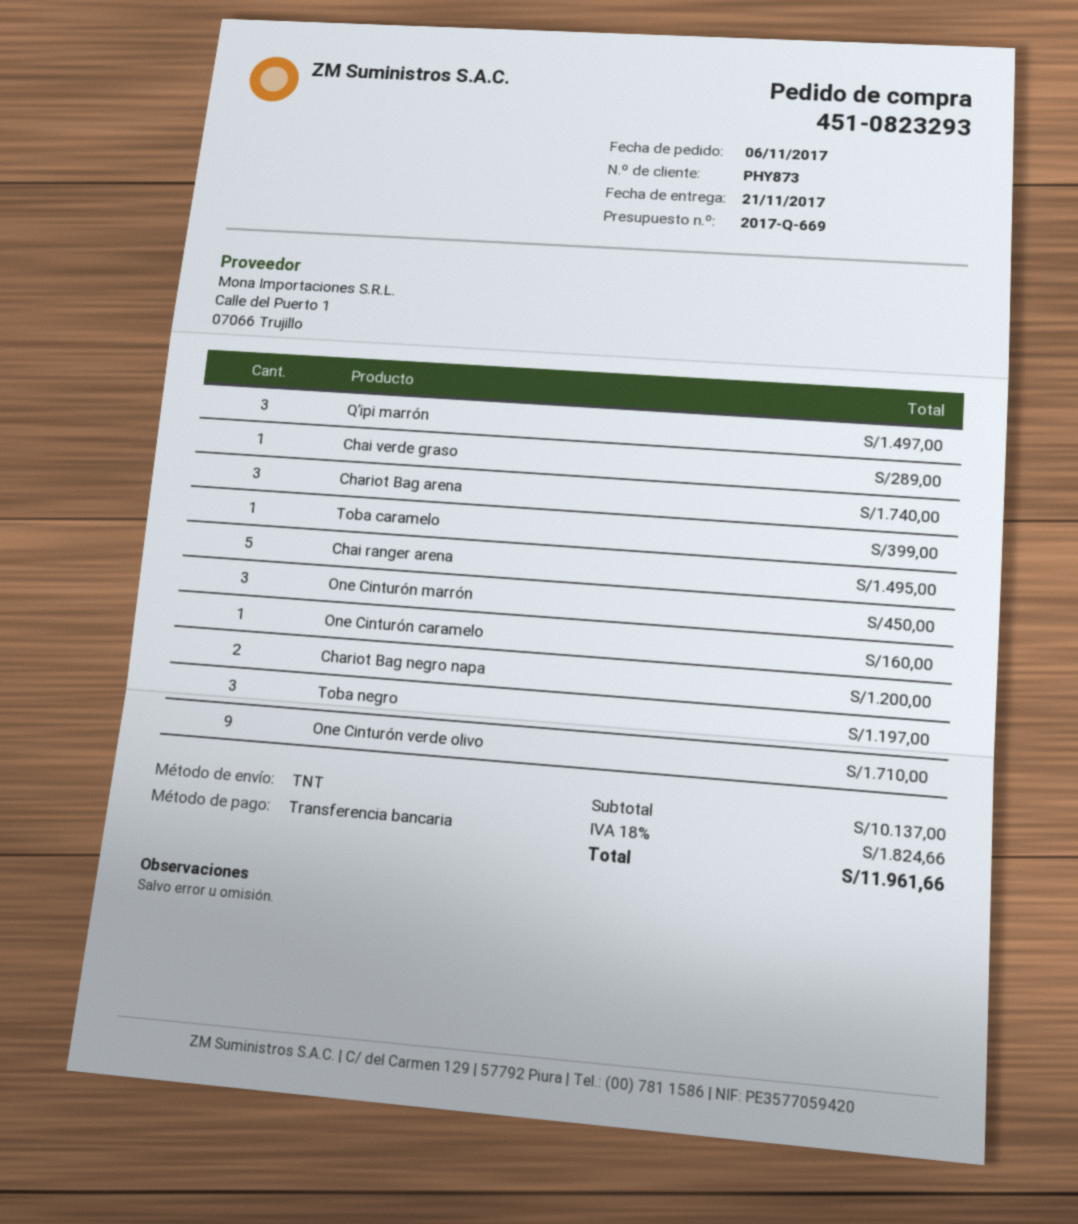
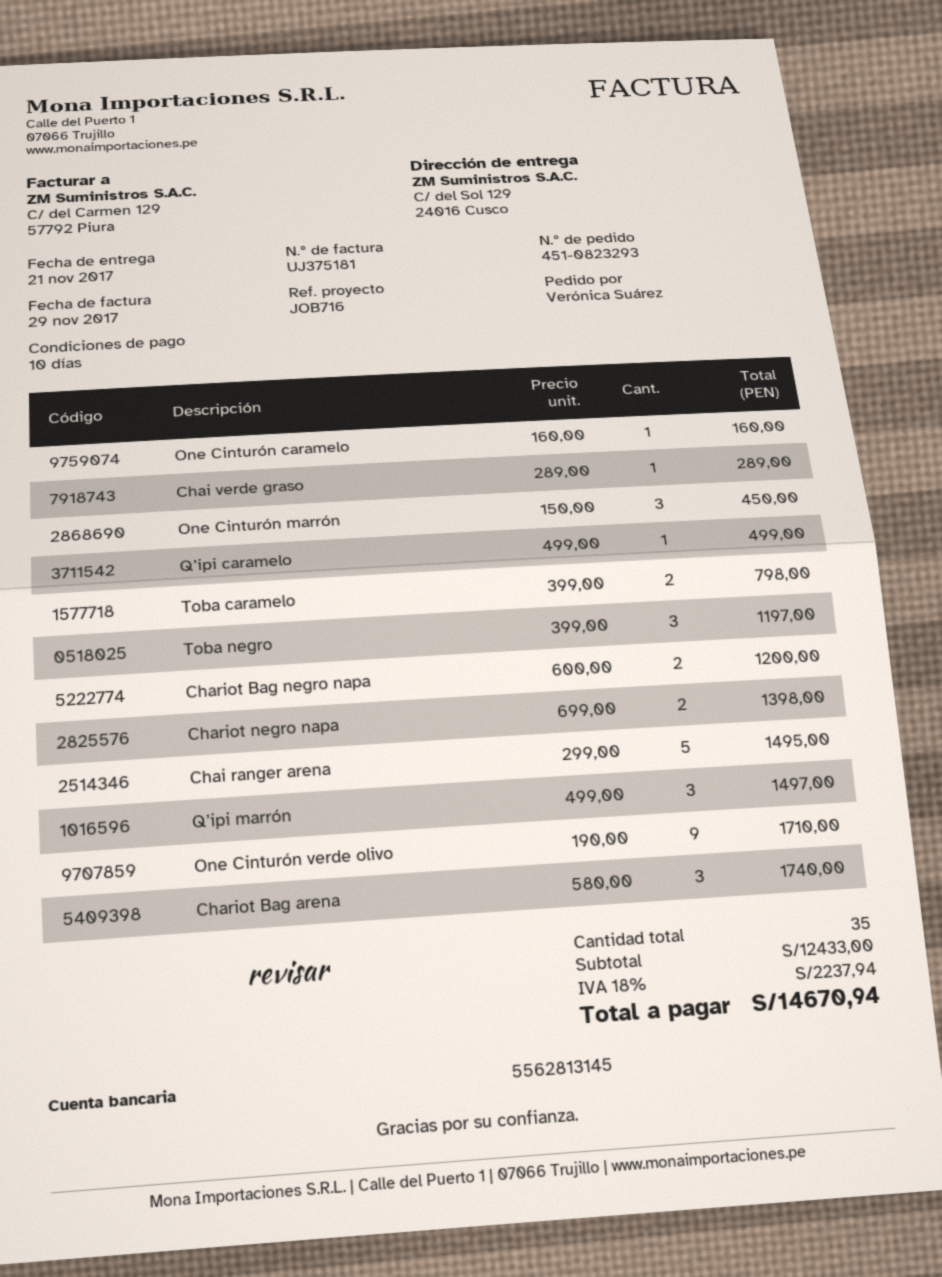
Toba caramelo: 1 for 399.00 -> 2 for 798.00
Q’ipi caramelo: none -> 1 for 499.00
Chariot negro napa: none -> 2 for 1398.00
subtotal: 10137.00 -> 12433.00
tax: 18% = 1824.66 -> 18% = 2237.94
total: 11961.66 -> 14670.94

